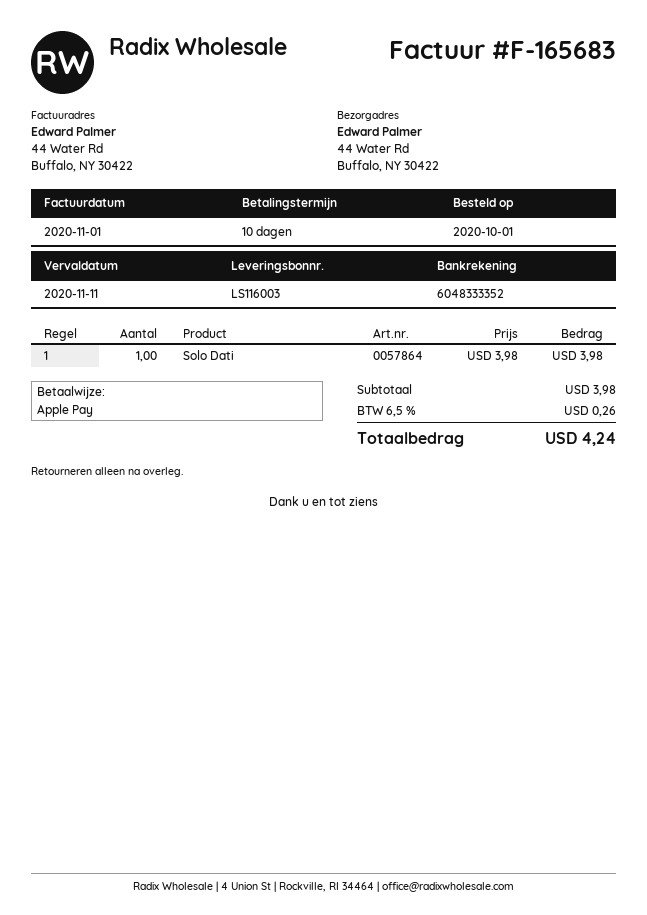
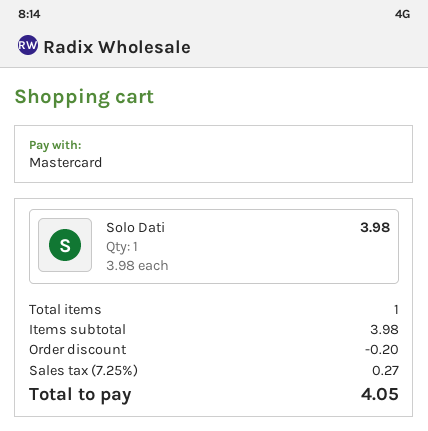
payment method: Apple Pay -> Mastercard
discount: none -> 0.20
tax: 6.5% = 0.26 -> 7.25% = 0.27
total: 4.24 -> 4.05

